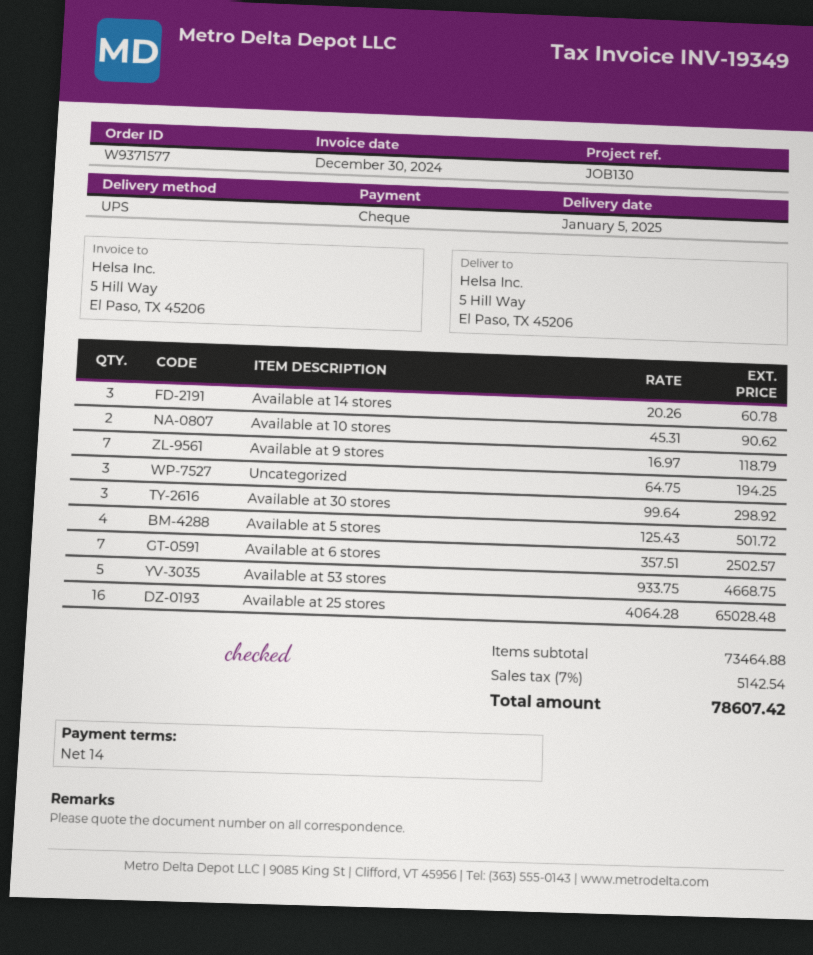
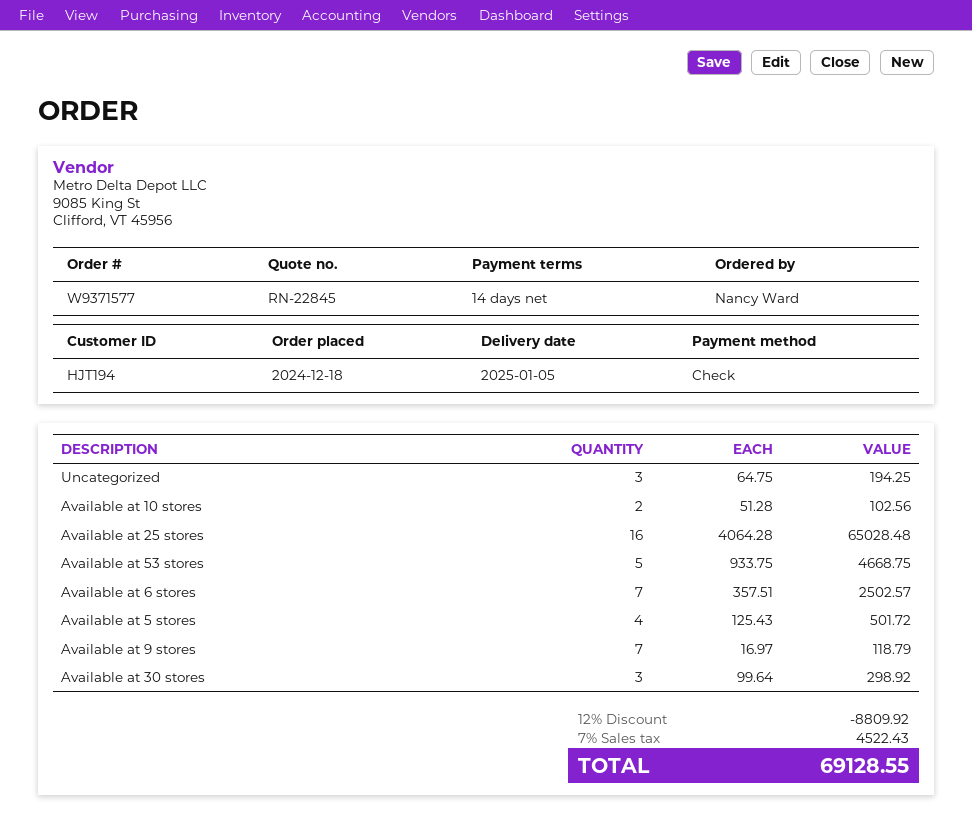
Available at 14 stores: 3 x 20.26 = 60.78 -> none
Available at 10 stores: 2 x 45.31 = 90.62 -> 2 x 51.28 = 102.56
discount: none -> 12% = 8809.92
tax: 7% = 5142.54 -> 7% = 4522.43
total: 78607.42 -> 69128.55

